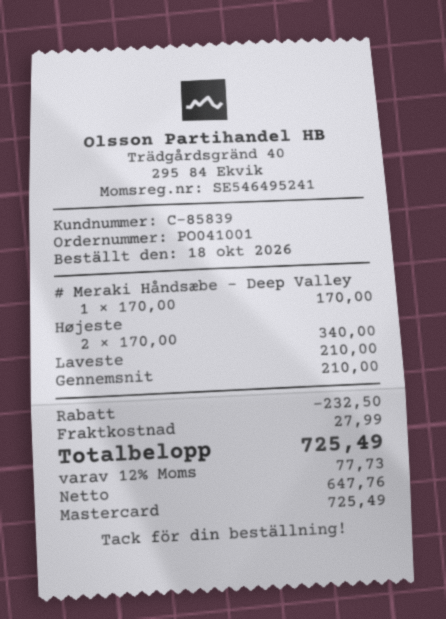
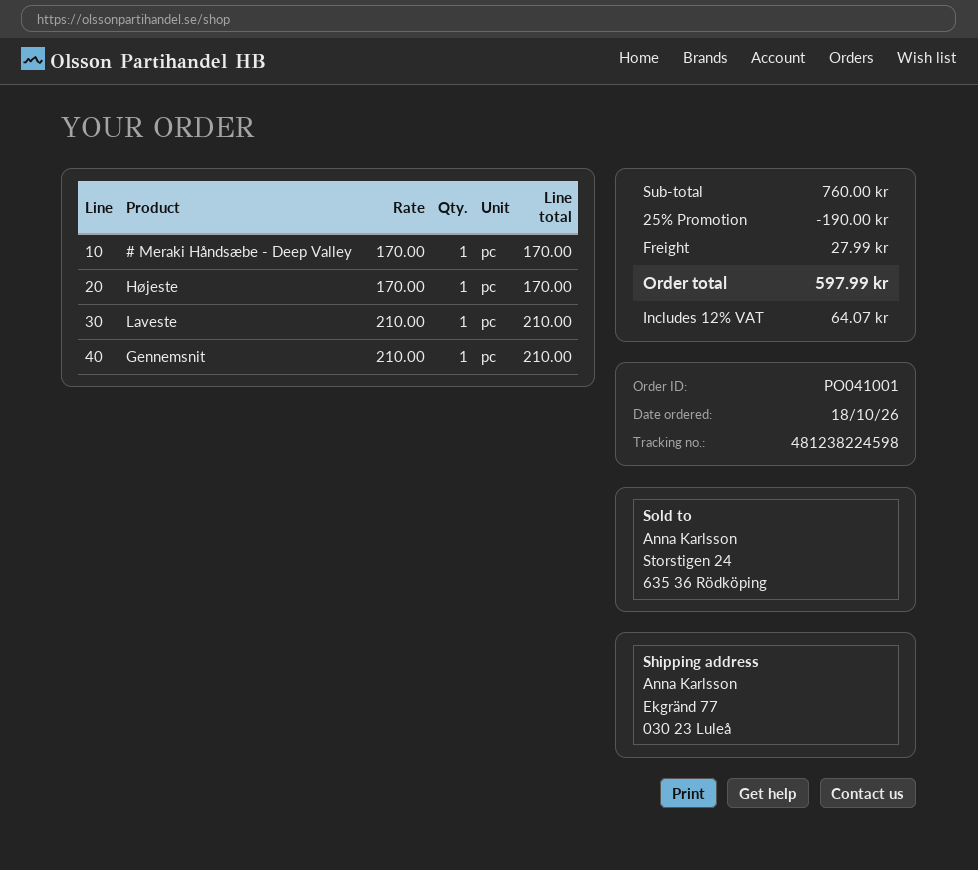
Højeste: 2 x 170.00 = 340.00 -> 1 x 170.00 = 170.00
discount: 232.50 -> 190.00
tax: 12% = 77.73 -> 12% = 64.07
total: 725.49 -> 597.99

